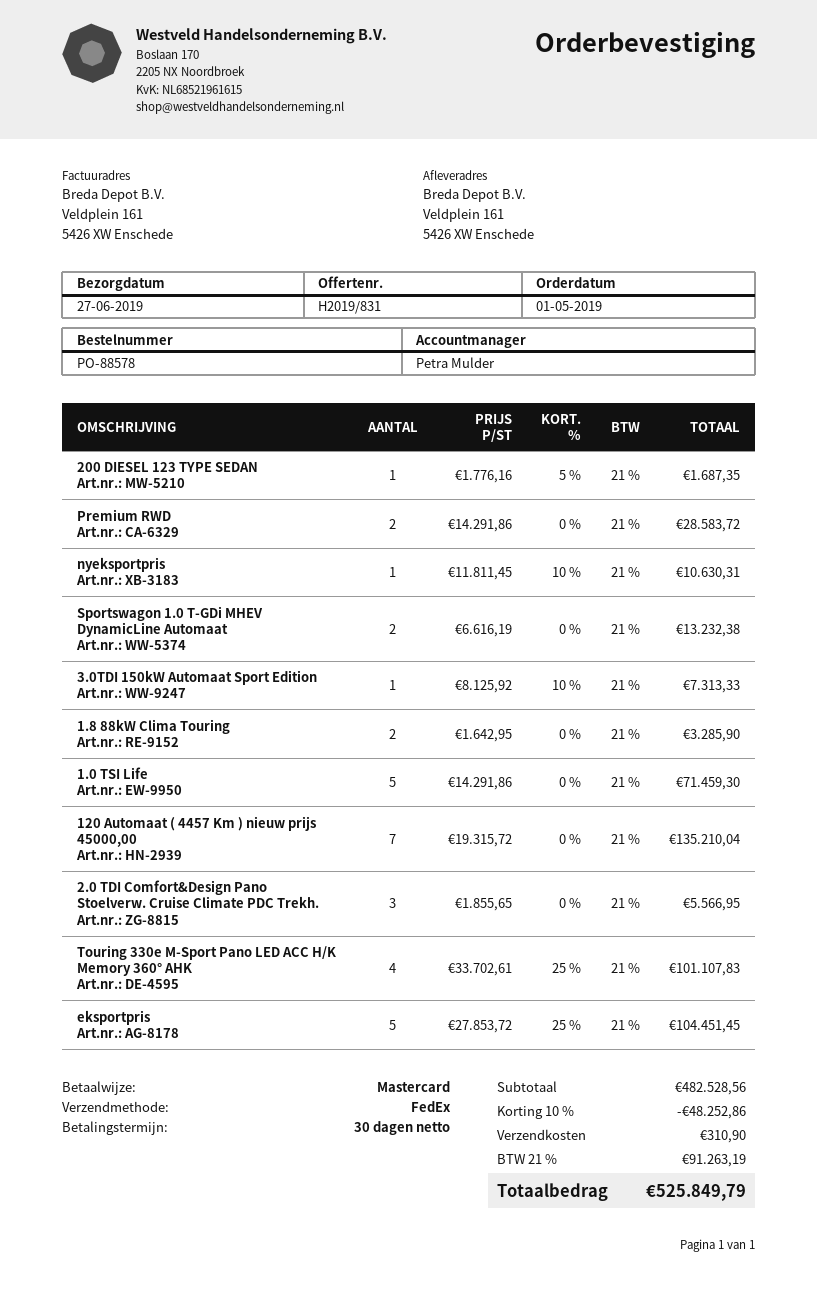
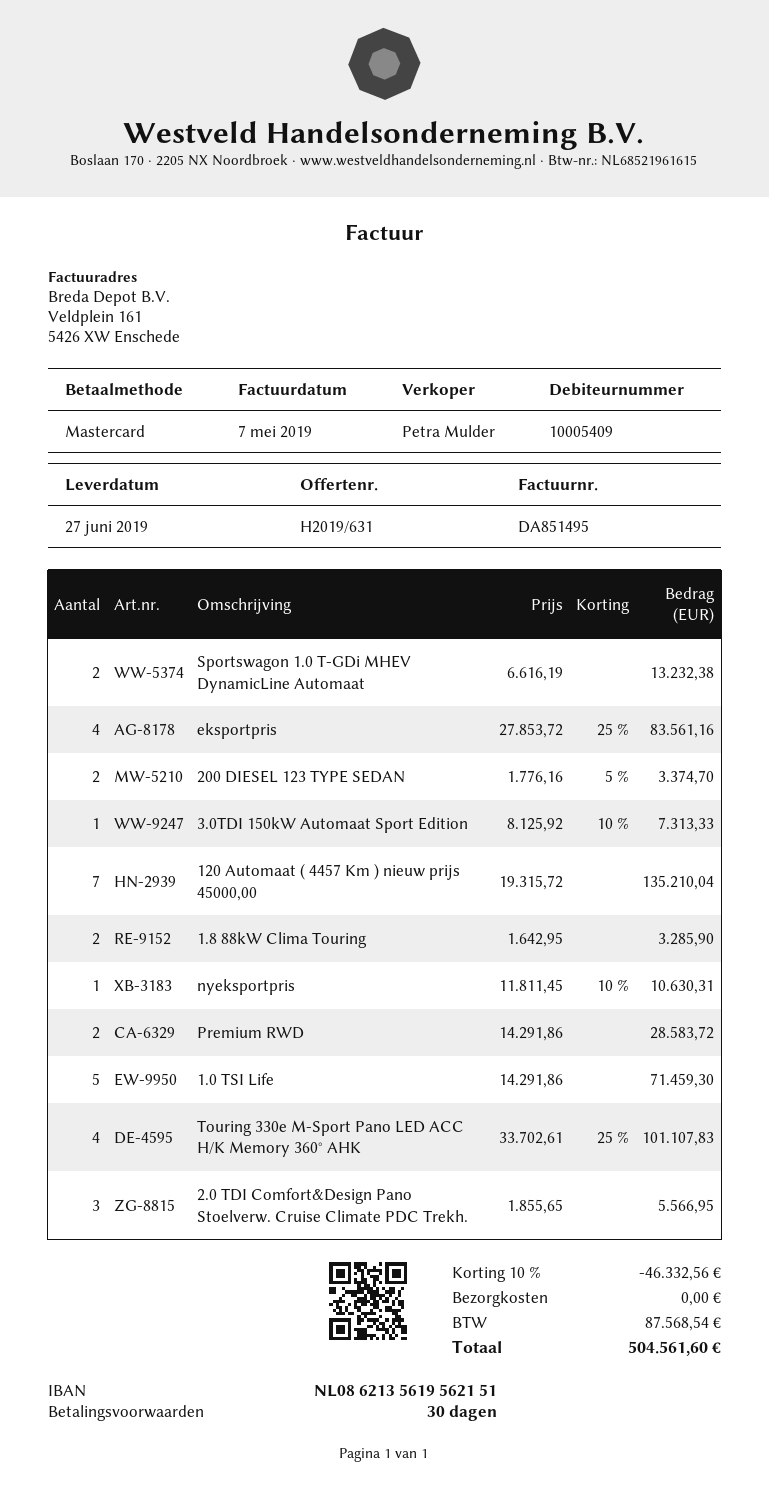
quote number: H2019/831 -> H2019/631
200 DIESEL 123 TYPE SEDAN: 1 x 1776.16 - 5% = 1687.35 -> 2 x 1776.16 - 5% = 3374.70
eksportpris: 5 x 27853.72 - 25% = 104451.45 -> 4 x 27853.72 - 25% = 83561.16
discount: 10% = 48252.86 -> 10% = 46332.56
shipping: 310.90 -> 0.00
tax: 91263.19 -> 87568.54
total: 525849.79 -> 504561.60

